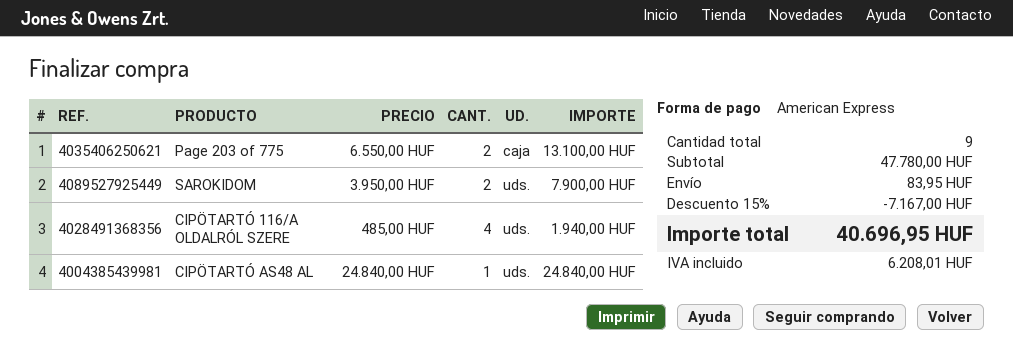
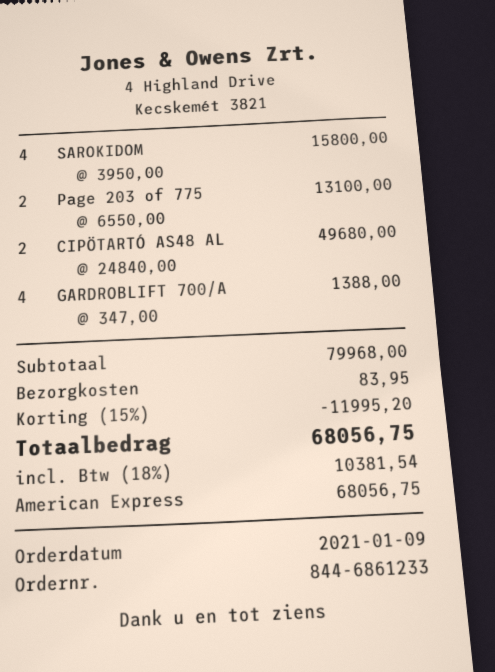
SAROKIDOM: 2 x 3950.00 = 7900.00 -> 4 x 3950.00 = 15800.00
CIPÖTARTÓ 116/A OLDALRÓL SZERE: 4 x 485.00 = 1940.00 -> none
CIPÖTARTÓ AS48 AL: 1 x 24840.00 = 24840.00 -> 2 x 24840.00 = 49680.00
GARDROBLIFT 700/A: none -> 4 x 347.00 = 1388.00
subtotal: 47780.00 -> 79968.00
discount: 15% = 7167.00 -> 15% = 11995.20
tax: 6208.01 -> 10381.54
total: 40696.95 -> 68056.75

